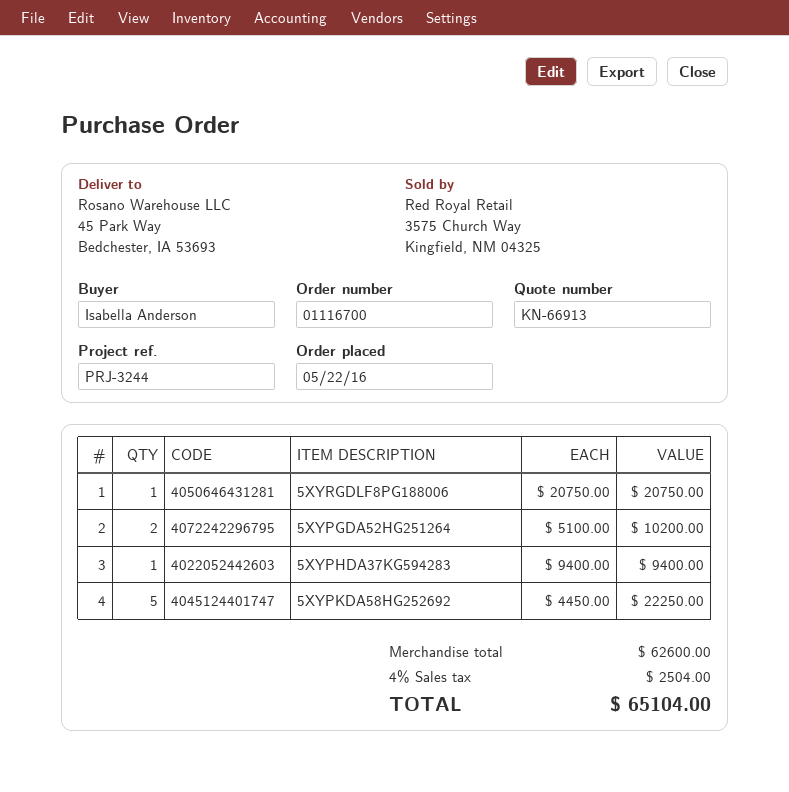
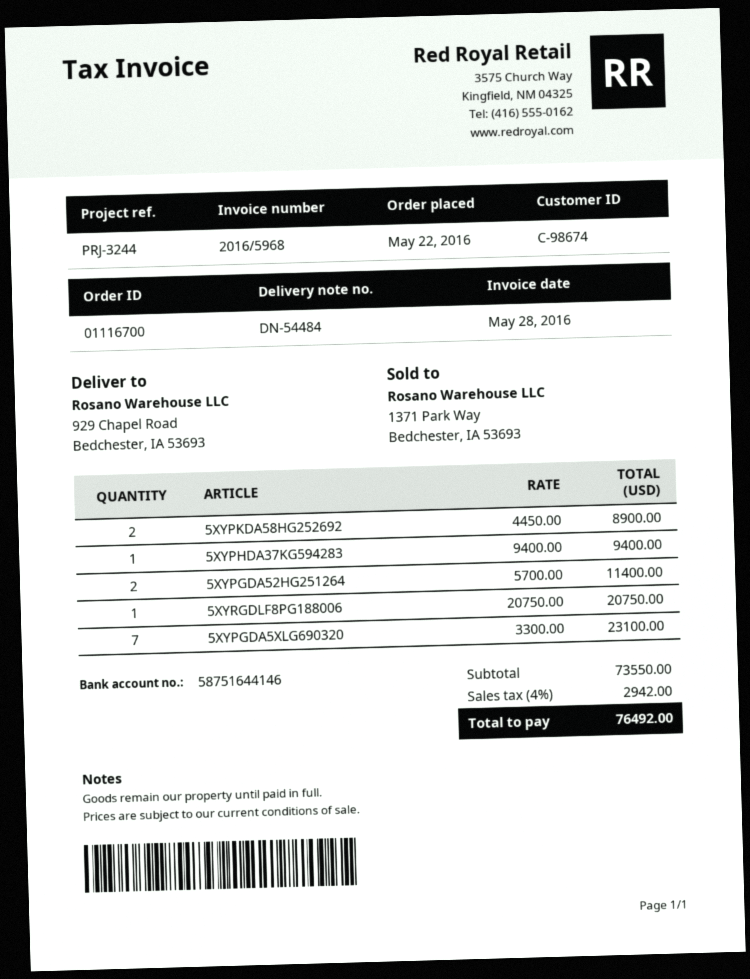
ship to: 45 Park Way, Bedchester, IA 53693 -> 929 Chapel Road, Bedchester, IA 53693
5XYPGDA52HG251264: 2 x 5100.00 = 10200.00 -> 2 x 5700.00 = 11400.00
5XYPKDA58HG252692: 5 x 4450.00 = 22250.00 -> 2 x 4450.00 = 8900.00
5XYPGDA5XLG690320: none -> 7 x 3300.00 = 23100.00
subtotal: 62600.00 -> 73550.00
tax: 4% = 2504.00 -> 4% = 2942.00
total: 65104.00 -> 76492.00

